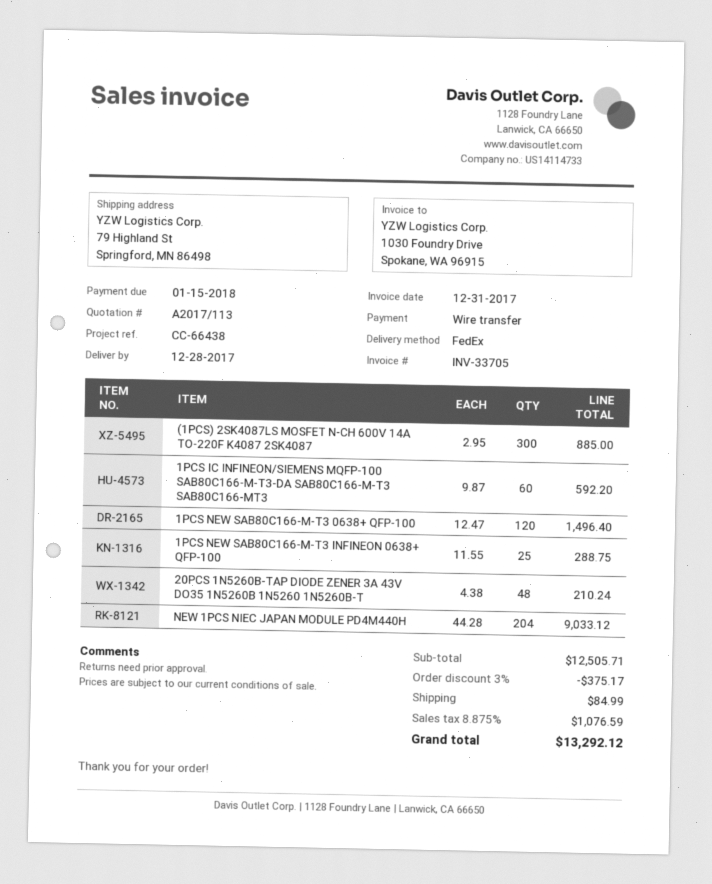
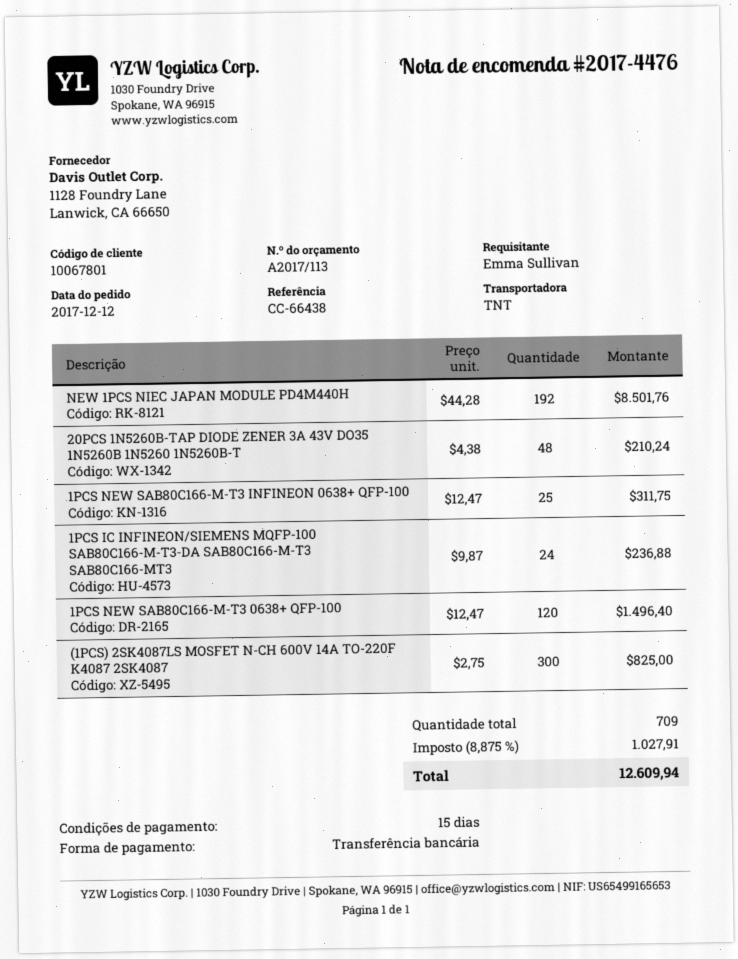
shipping method: FedEx -> TNT
(1PCS) 2SK4087LS MOSFET N-CH 600V 14A TO-220F K4087 2SK4087: 300 x 2.95 = 885.00 -> 300 x 2.75 = 825.00
1PCS IC INFINEON/SIEMENS MQFP-100 SAB80C166-M-T3-DA SAB80C166-M-T3 SAB80C166-MT3: 60 x 9.87 = 592.20 -> 24 x 9.87 = 236.88
1PCS NEW SAB80C166-M-T3 INFINEON 0638+ QFP-100: 25 x 11.55 = 288.75 -> 25 x 12.47 = 311.75
NEW 1PCS NIEC JAPAN MODULE PD4M440H: 204 x 44.28 = 9033.12 -> 192 x 44.28 = 8501.76
discount: 3% = 375.17 -> none
shipping: 84.99 -> none
tax: 8.875% = 1076.59 -> 8.875% = 1027.91
total: 13292.12 -> 12609.94

